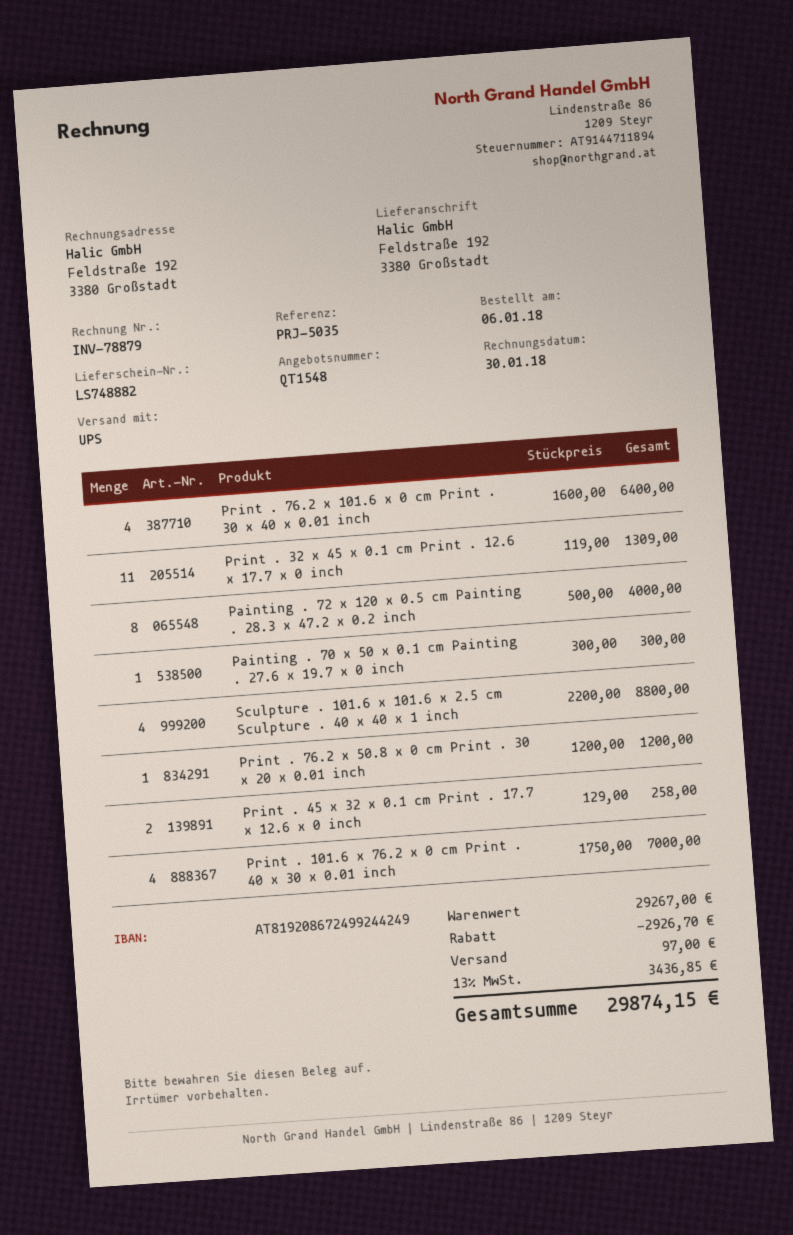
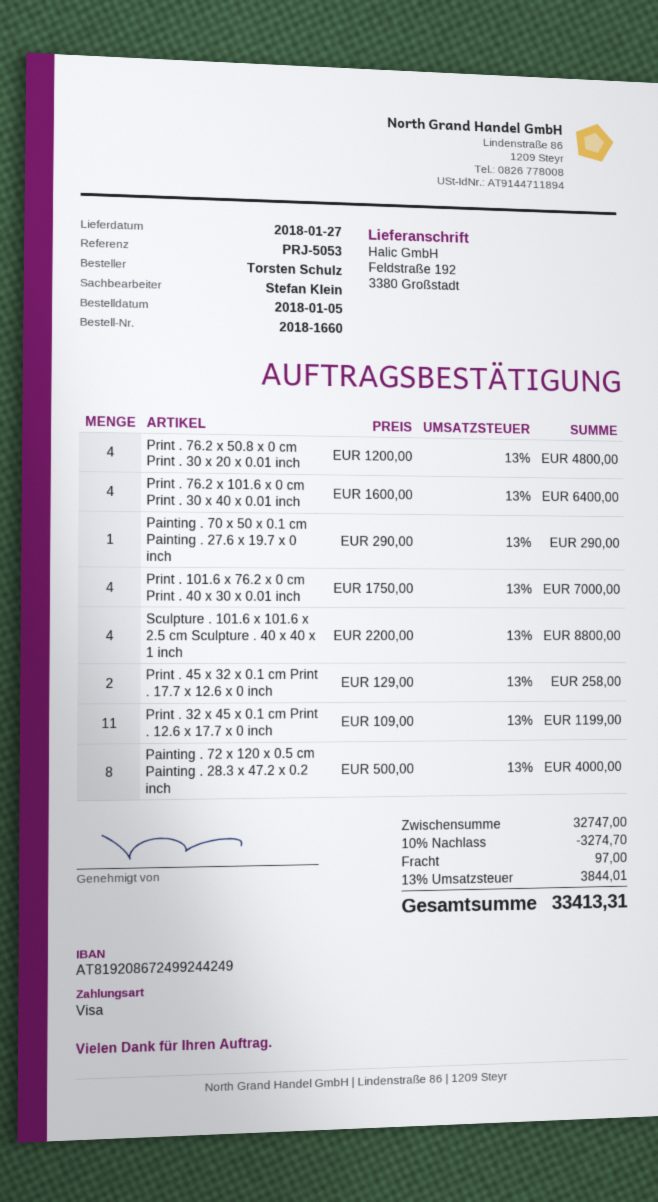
order date: 2018-01-06 -> 2018-01-05
reference: PRJ-5035 -> PRJ-5053
Print . 32 x 45 x 0.1 cm Print . 12.6 x 17.7 x 0 inch: 11 x 119.00 = 1309.00 -> 11 x 109.00 = 1199.00
Painting . 70 x 50 x 0.1 cm Painting . 27.6 x 19.7 x 0 inch: 1 x 300.00 = 300.00 -> 1 x 290.00 = 290.00
Print . 76.2 x 50.8 x 0 cm Print . 30 x 20 x 0.01 inch: 1 x 1200.00 = 1200.00 -> 4 x 1200.00 = 4800.00
subtotal: 29267.00 -> 32747.00
discount: 2926.70 -> 3274.70
tax: 13% = 3436.85 -> 13% = 3844.01
total: 29874.15 -> 33413.31

